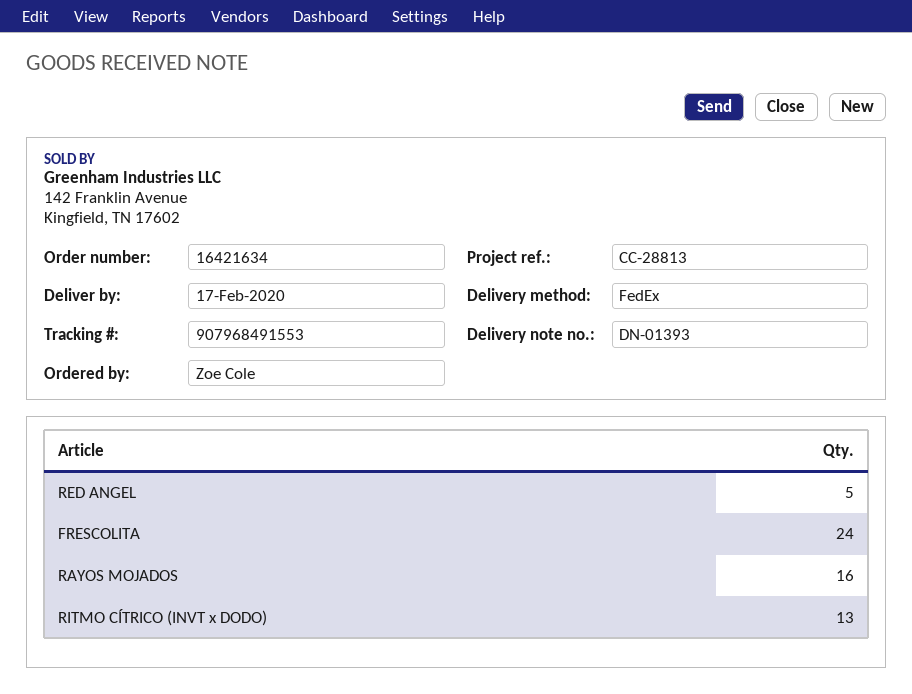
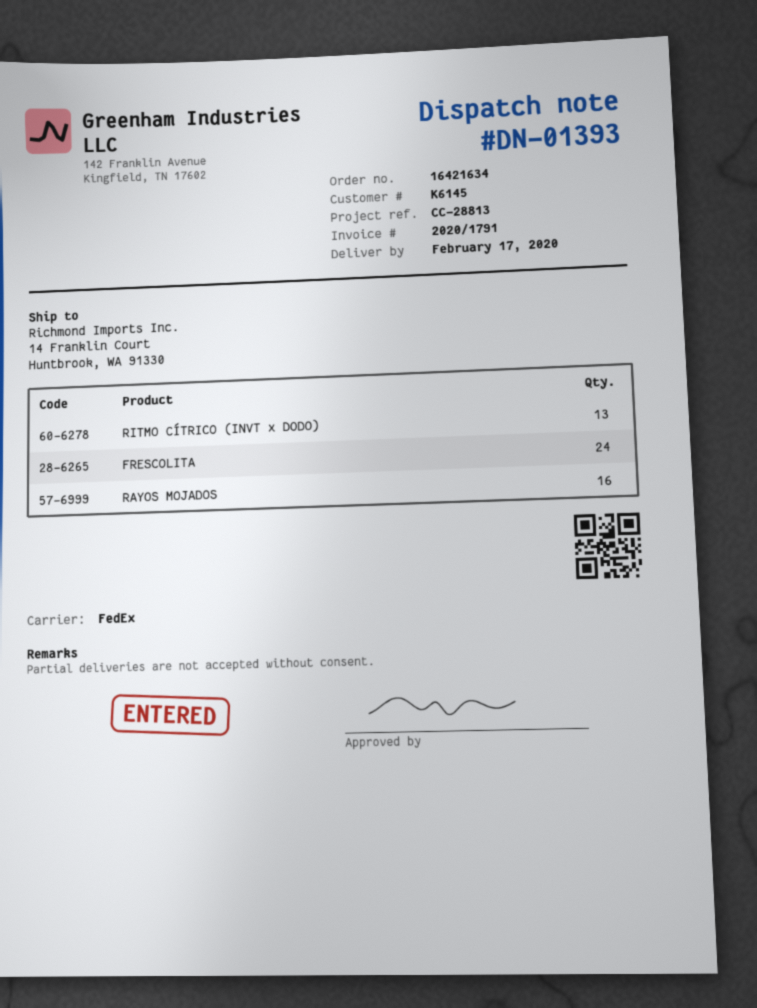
RED ANGEL: 5 -> none

